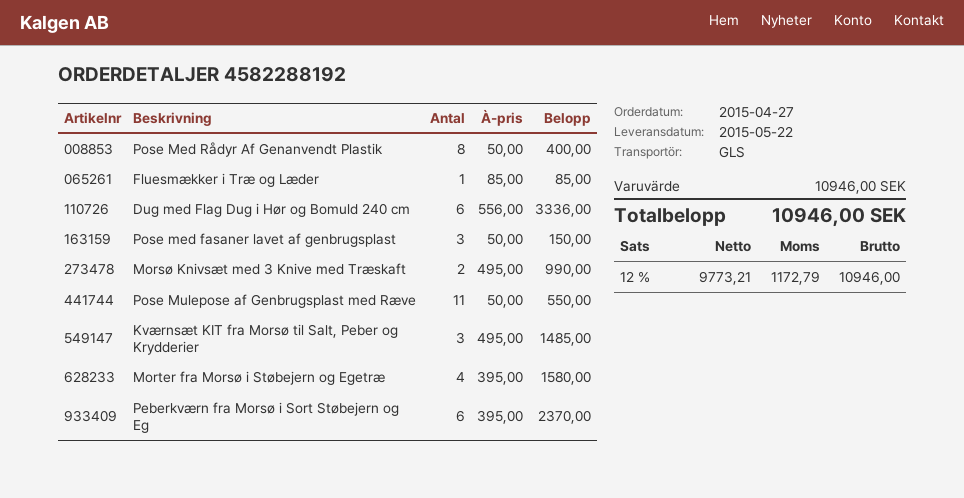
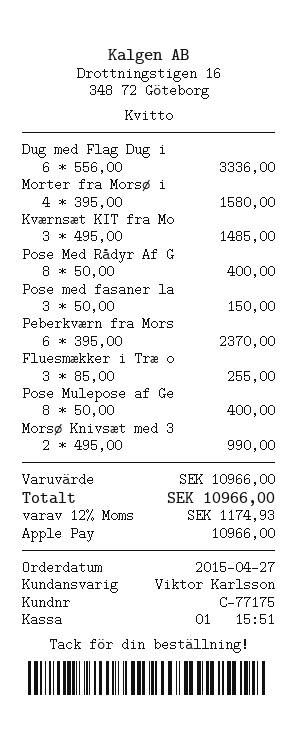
Fluesmækker i Træ og Læder: 1 x 85.00 = 85.00 -> 3 x 85.00 = 255.00
Pose Mulepose af Genbrugsplast med Ræve: 11 x 50.00 = 550.00 -> 8 x 50.00 = 400.00
subtotal: 10946.00 -> 10966.00
tax: 12% = 1172.79 -> 12% = 1174.93
total: 10946.00 -> 10966.00

